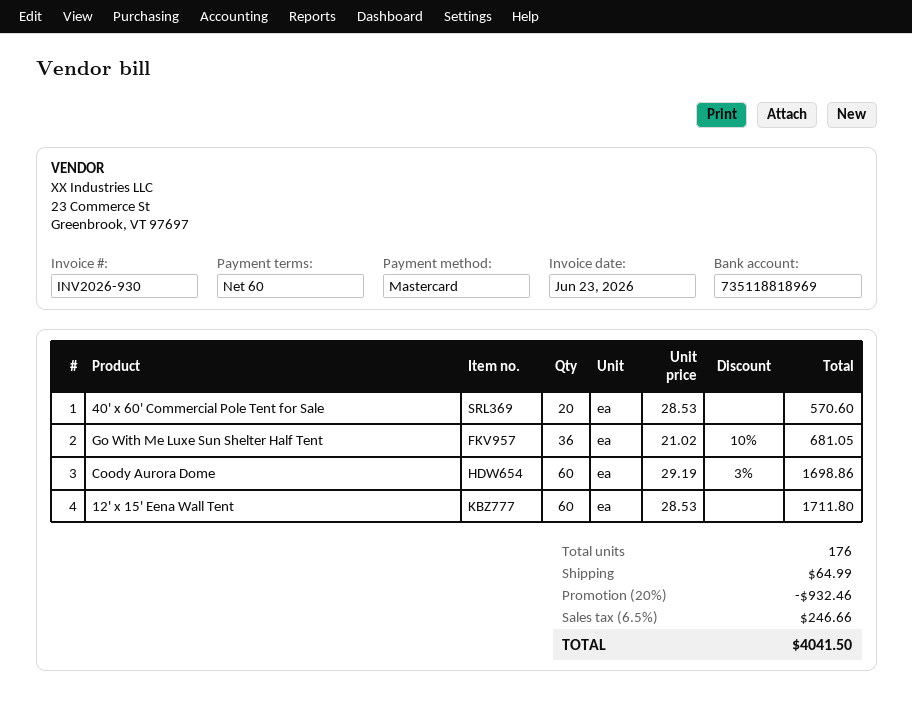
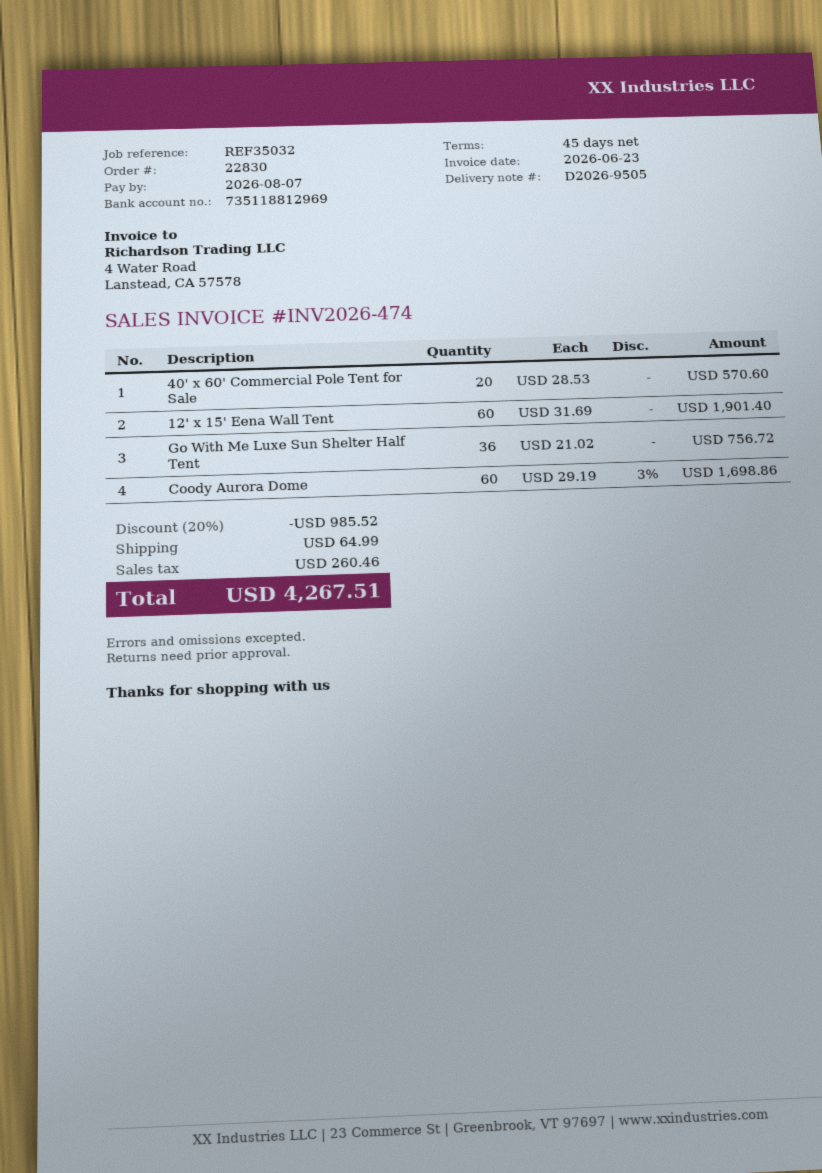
invoice number: INV2026-930 -> INV2026-474
payment terms: 60 days -> 45 days
bank account: 735118818969 -> 735118812969
Go With Me Luxe Sun Shelter Half Tent: 36 x 21.02 - 10% = 681.05 -> 36 x 21.02 = 756.72
12' x 15' Eena Wall Tent: 60 x 28.53 = 1711.80 -> 60 x 31.69 = 1901.40
discount: 20% = 932.46 -> 20% = 985.52
tax: 246.66 -> 260.46
total: 4041.50 -> 4267.51

